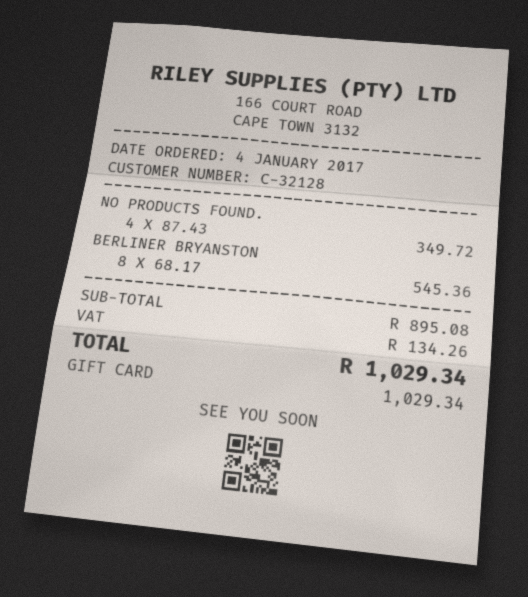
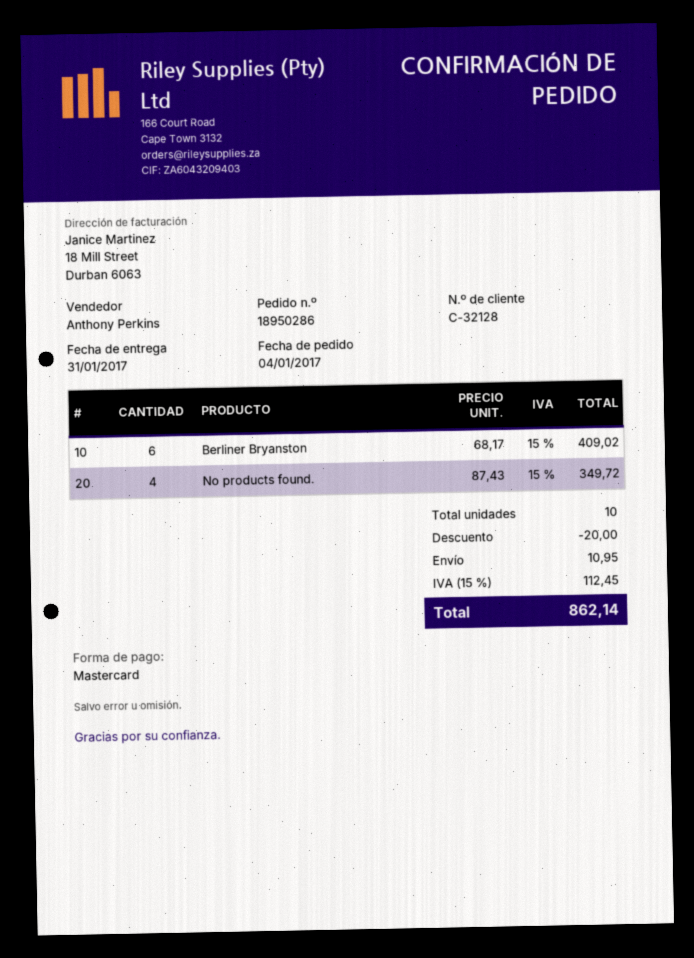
payment method: gift card -> Mastercard
BERLINER BRYANSTON: 8 x 68.17 = 545.36 -> 6 x 68.17 = 409.02
discount: none -> 20.00
shipping: none -> 10.95
tax: 134.26 -> 112.45
total: 1029.34 -> 862.14

